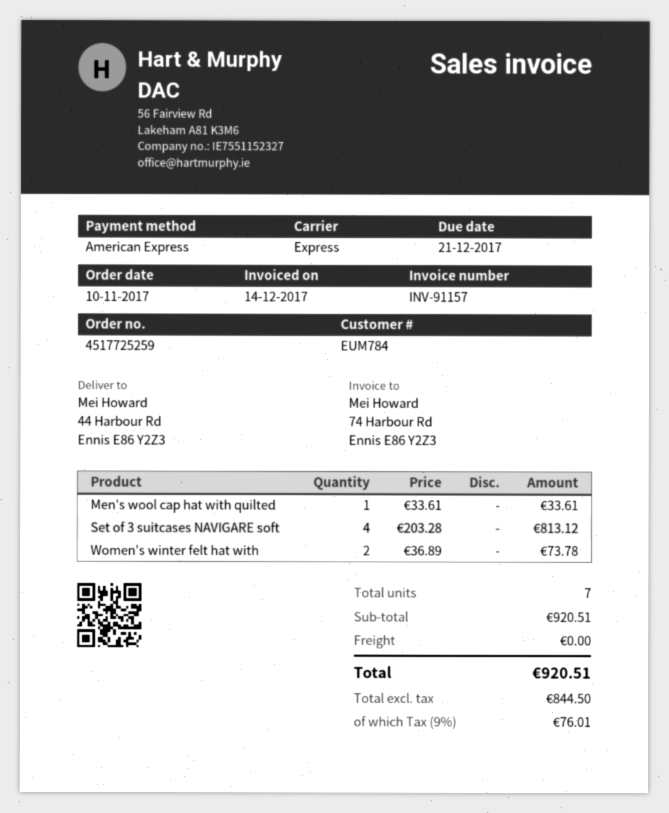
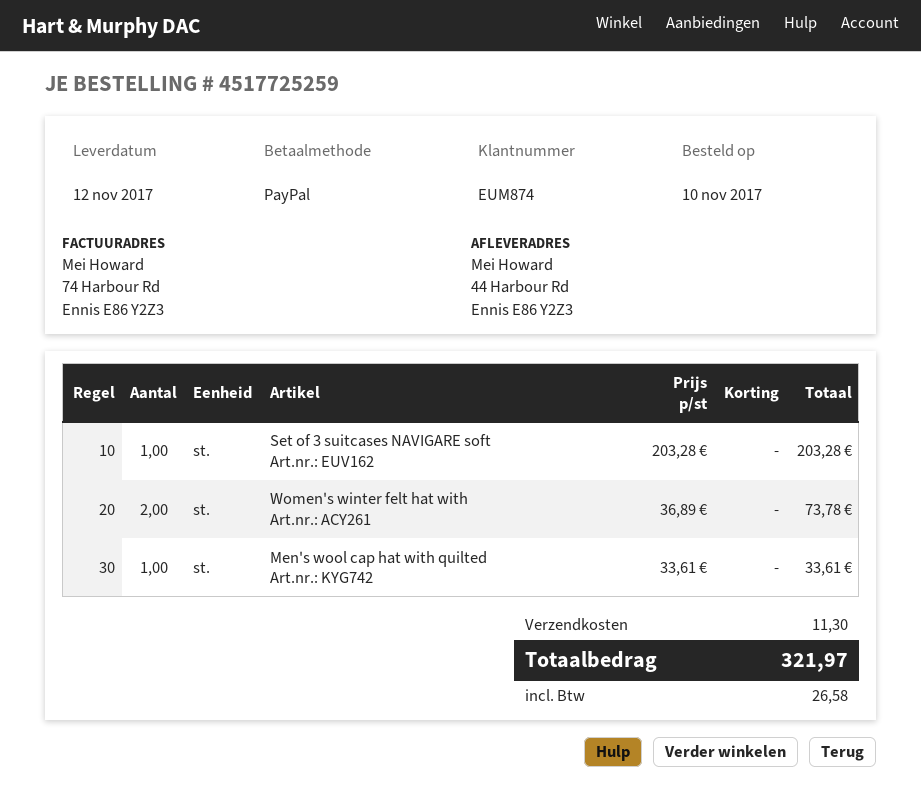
customer number: EUM784 -> EUM874
payment method: American Express -> PayPal
Set of 3 suitcases NAVIGARE soft: 4 x 203.28 = 813.12 -> 1 x 203.28 = 203.28
shipping: 0.00 -> 11.30
tax: 76.01 -> 26.58
total: 920.51 -> 321.97

